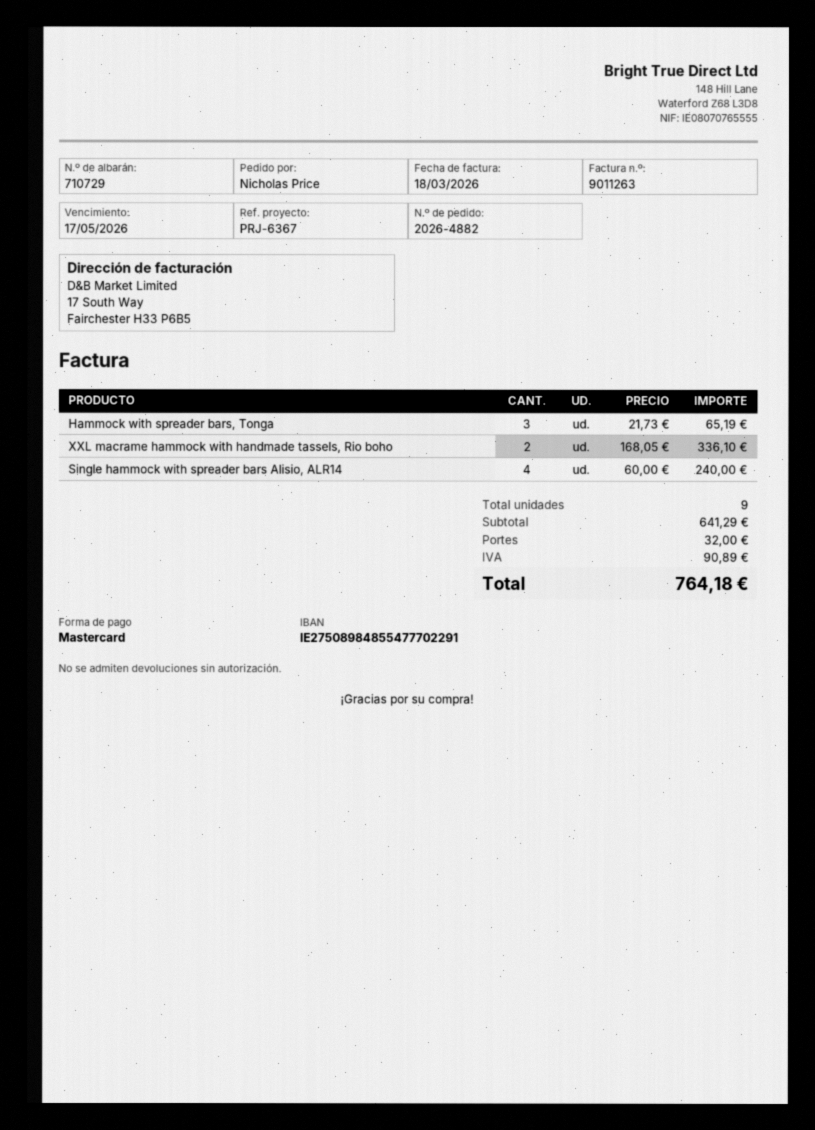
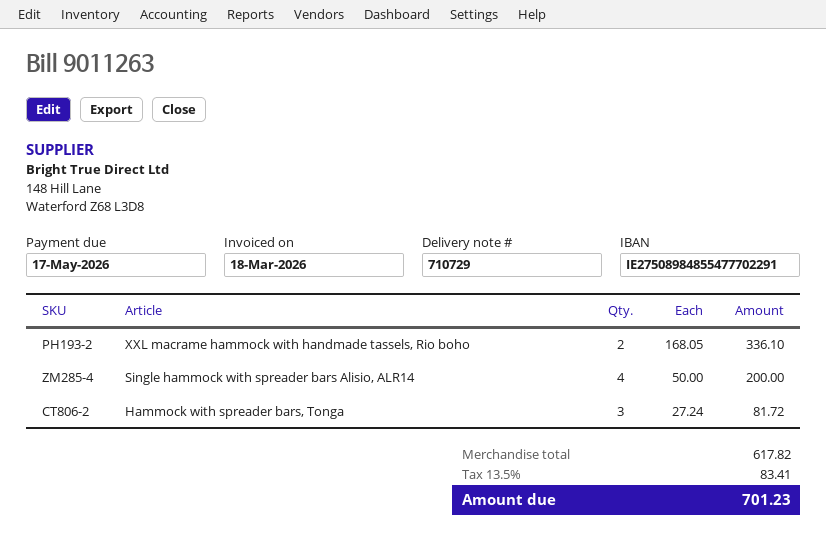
Hammock with spreader bars, Tonga: 3 x 21.73 = 65.19 -> 3 x 27.24 = 81.72
Single hammock with spreader bars Alisio, ALR14: 4 x 60.00 = 240.00 -> 4 x 50.00 = 200.00
subtotal: 641.29 -> 617.82
shipping: 32.00 -> none
tax: 90.89 -> 83.41
total: 764.18 -> 701.23

